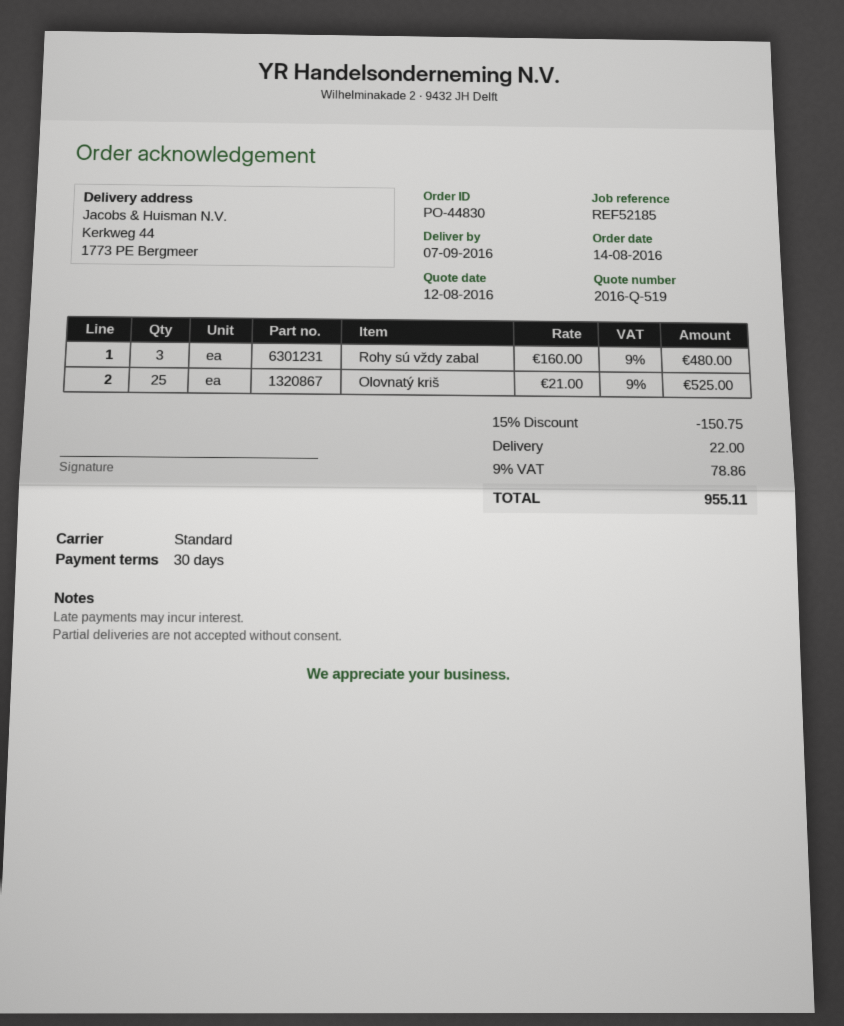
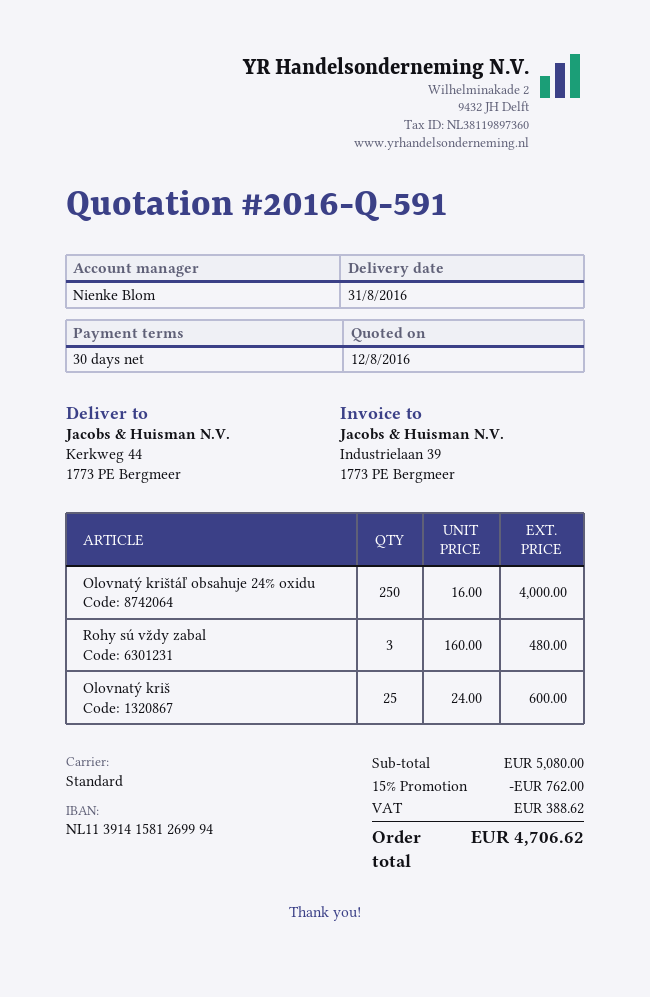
quote number: 2016-Q-519 -> 2016-Q-591
delivery date: 2016-09-07 -> 2016-08-31
Olovnatý kriš: 25 x 21.00 = 525.00 -> 25 x 24.00 = 600.00
Olovnatý krištáľ obsahuje 24% oxidu: none -> 250 x 16.00 = 4000.00
discount: 15% = 150.75 -> 15% = 762.00
shipping: 22.00 -> none
tax: 78.86 -> 388.62
total: 955.11 -> 4706.62

